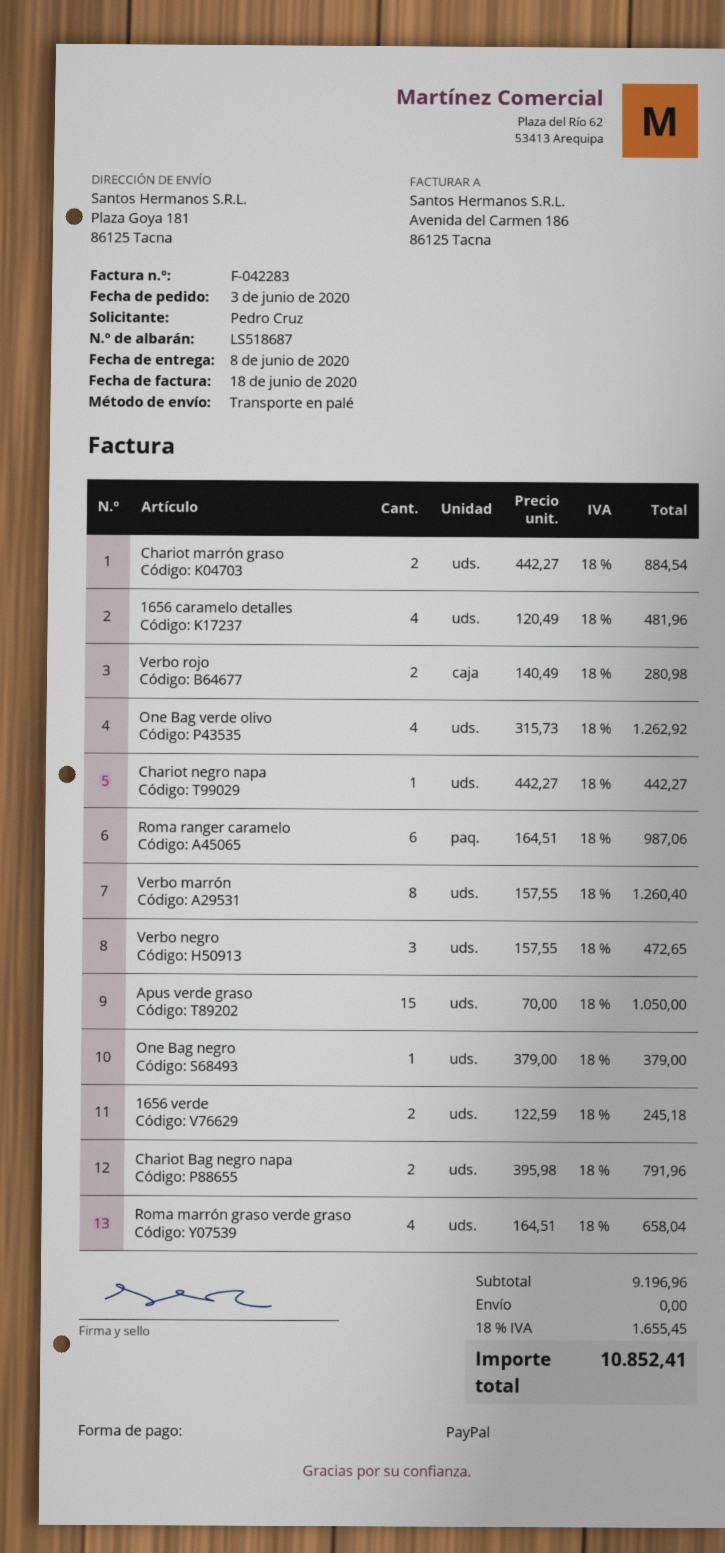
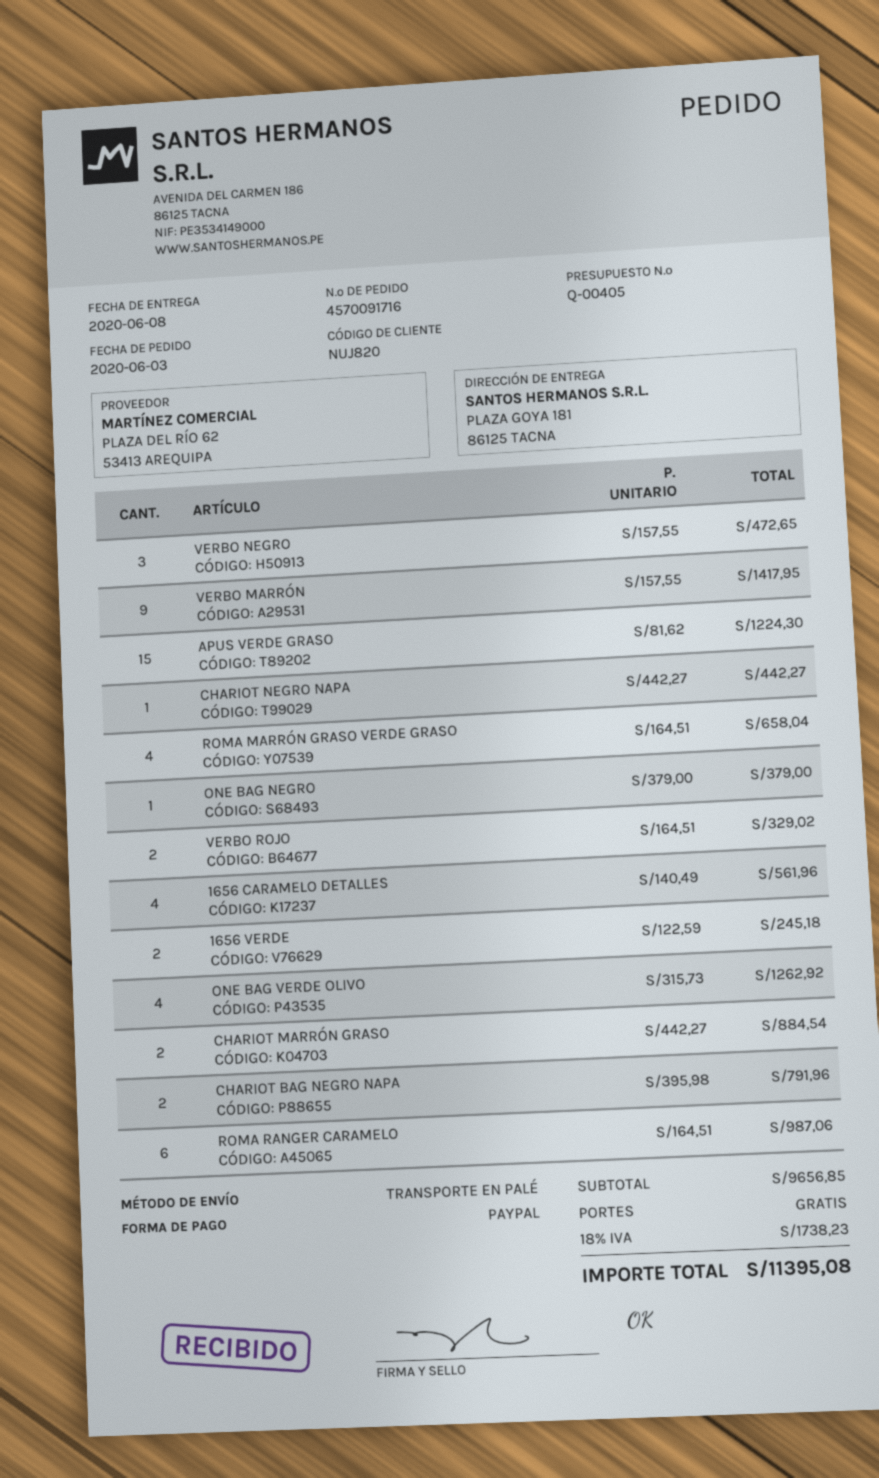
1656 caramelo detalles: 4 x 120.49 = 481.96 -> 4 x 140.49 = 561.96
Verbo rojo: 2 x 140.49 = 280.98 -> 2 x 164.51 = 329.02
Verbo marrón: 8 x 157.55 = 1260.40 -> 9 x 157.55 = 1417.95
Apus verde graso: 15 x 70.00 = 1050.00 -> 15 x 81.62 = 1224.30
subtotal: 9196.96 -> 9656.85
tax: 18% = 1655.45 -> 18% = 1738.23
total: 10852.41 -> 11395.08

